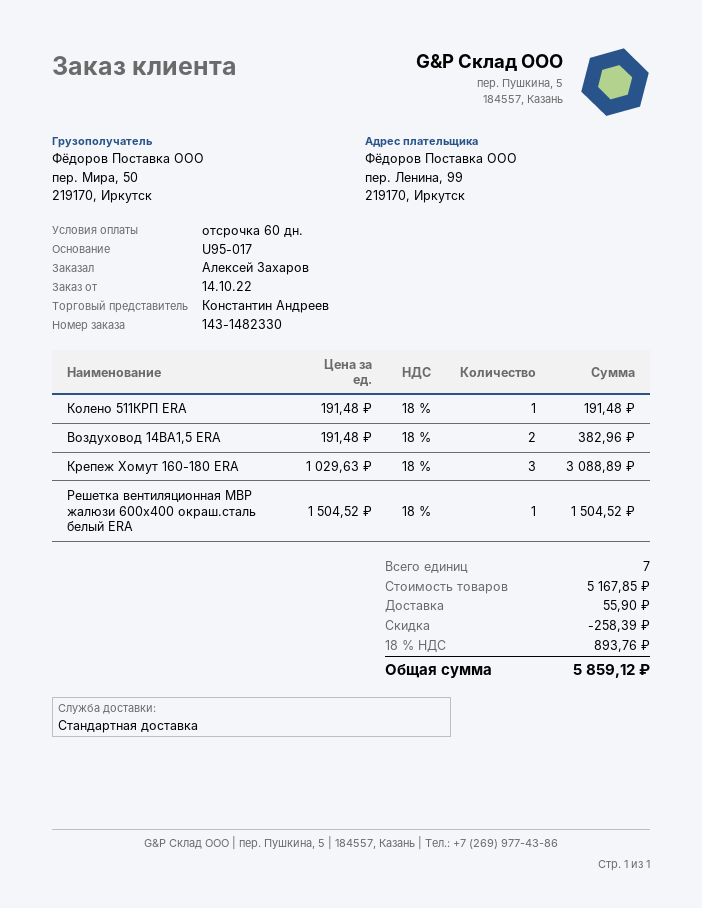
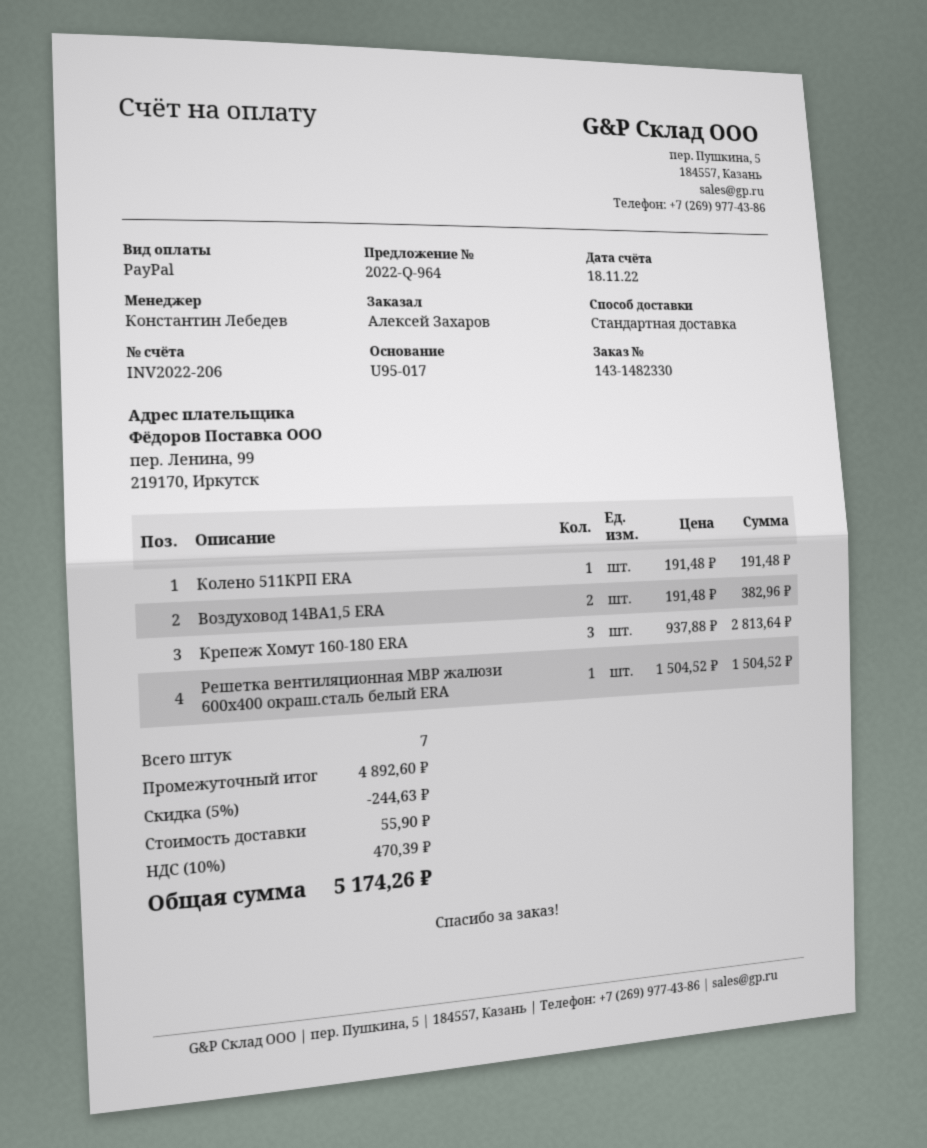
sales rep: Константин Андреев -> Константин Лебедев
Крепеж Хомут 160-180 ERA: 3 x 1029.63 = 3088.89 -> 3 x 937.88 = 2813.64
subtotal: 5167.85 -> 4892.60
discount: 258.39 -> 244.63
tax: 18% = 893.76 -> 10% = 470.39
total: 5859.12 -> 5174.26

